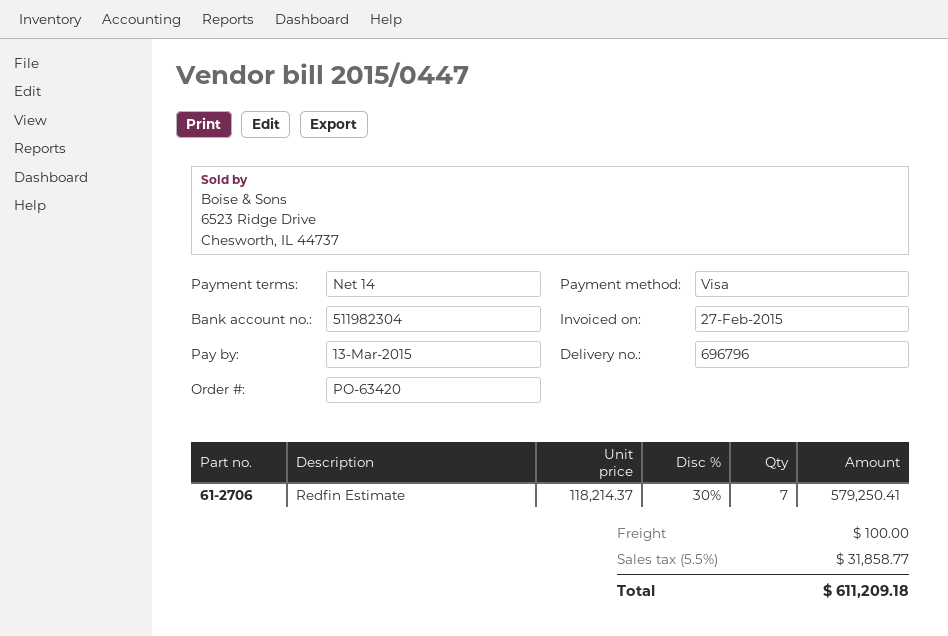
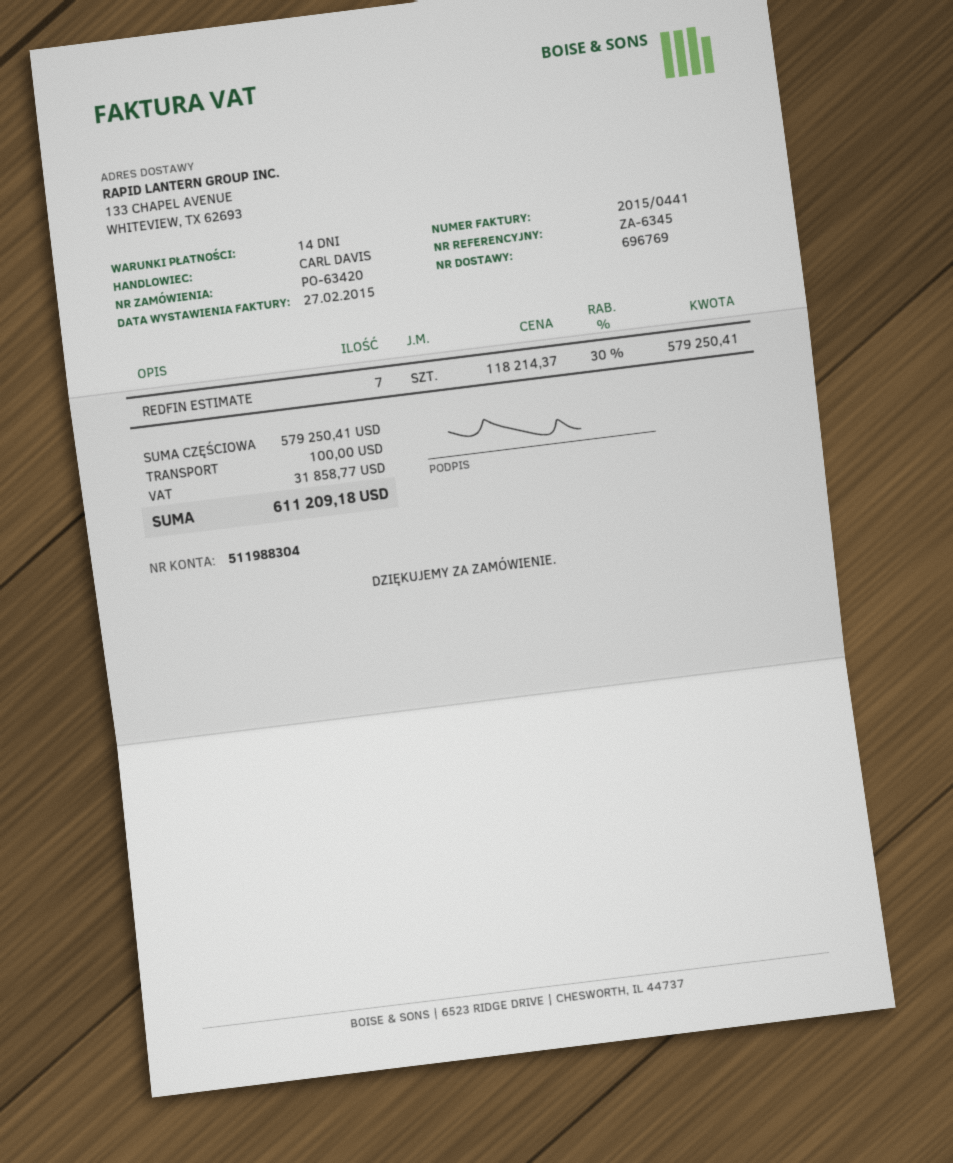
delivery note number: 696796 -> 696769
invoice number: 2015/0447 -> 2015/0441
bank account: 511982304 -> 511988304

